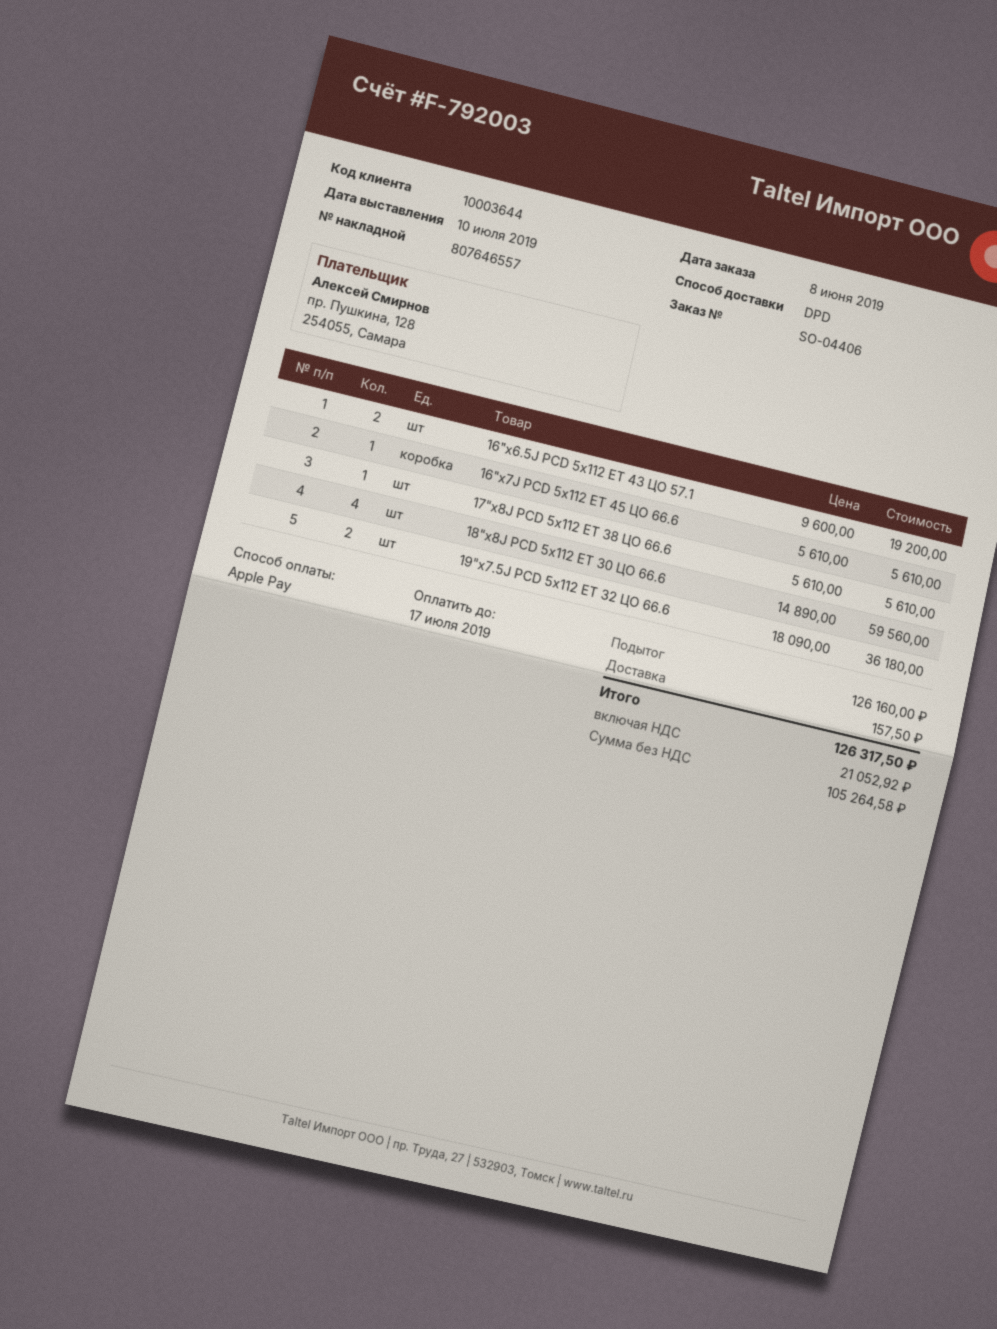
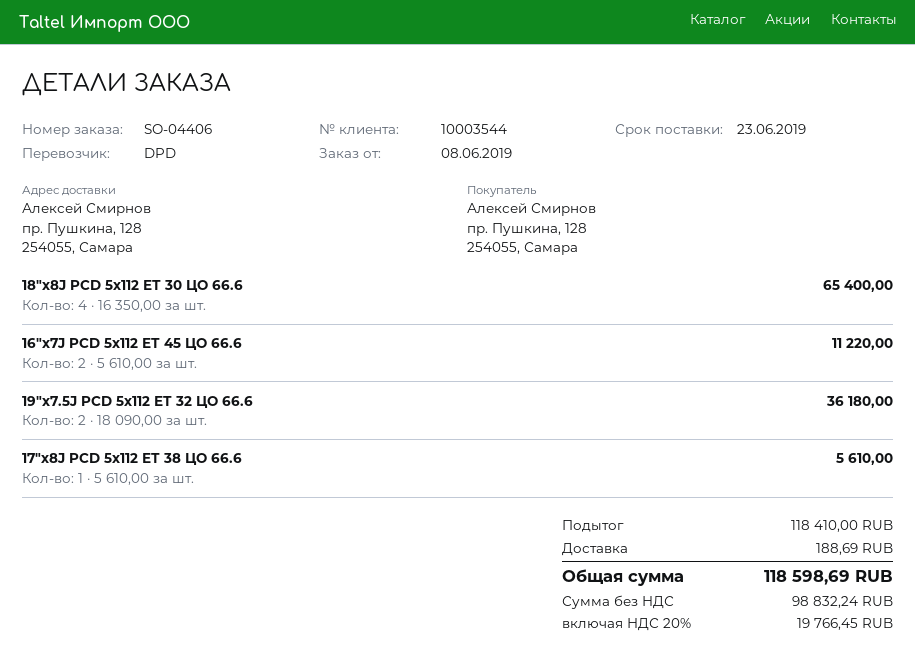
customer number: 10003644 -> 10003544
16"x6.5J PCD 5x112 ЕТ 43 ЦО 57.1: 2 x 9600.00 = 19200.00 -> none
16"x7J PCD 5x112 ЕТ 45 ЦО 66.6: 1 x 5610.00 = 5610.00 -> 2 x 5610.00 = 11220.00
18"x8J PCD 5x112 ЕТ 30 ЦО 66.6: 4 x 14890.00 = 59560.00 -> 4 x 16350.00 = 65400.00
subtotal: 126160.00 -> 118410.00
shipping: 157.50 -> 188.69
net: 105264.58 -> 98832.24
tax: 21052.92 -> 19766.45
total: 126317.50 -> 118598.69

